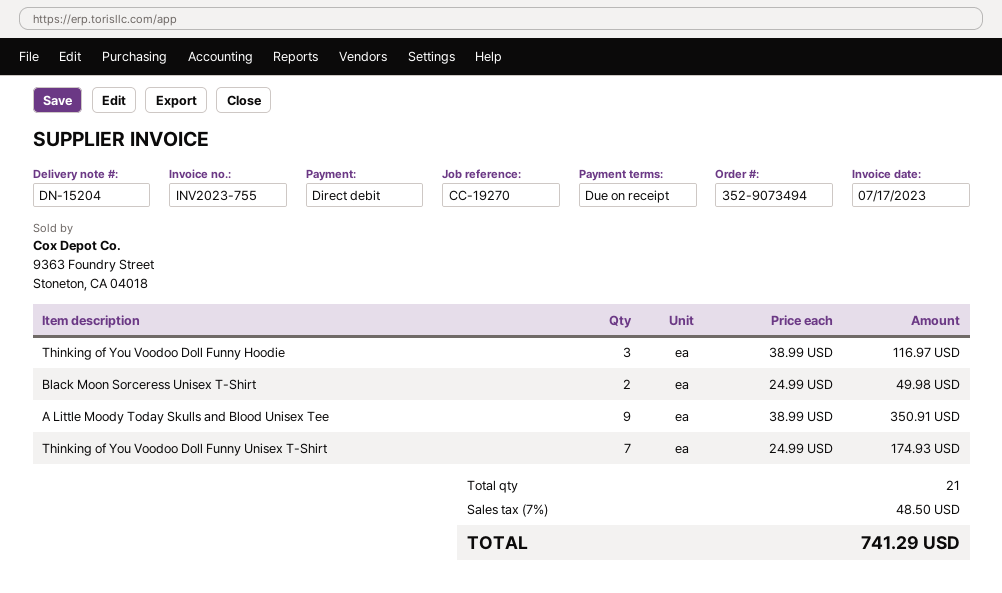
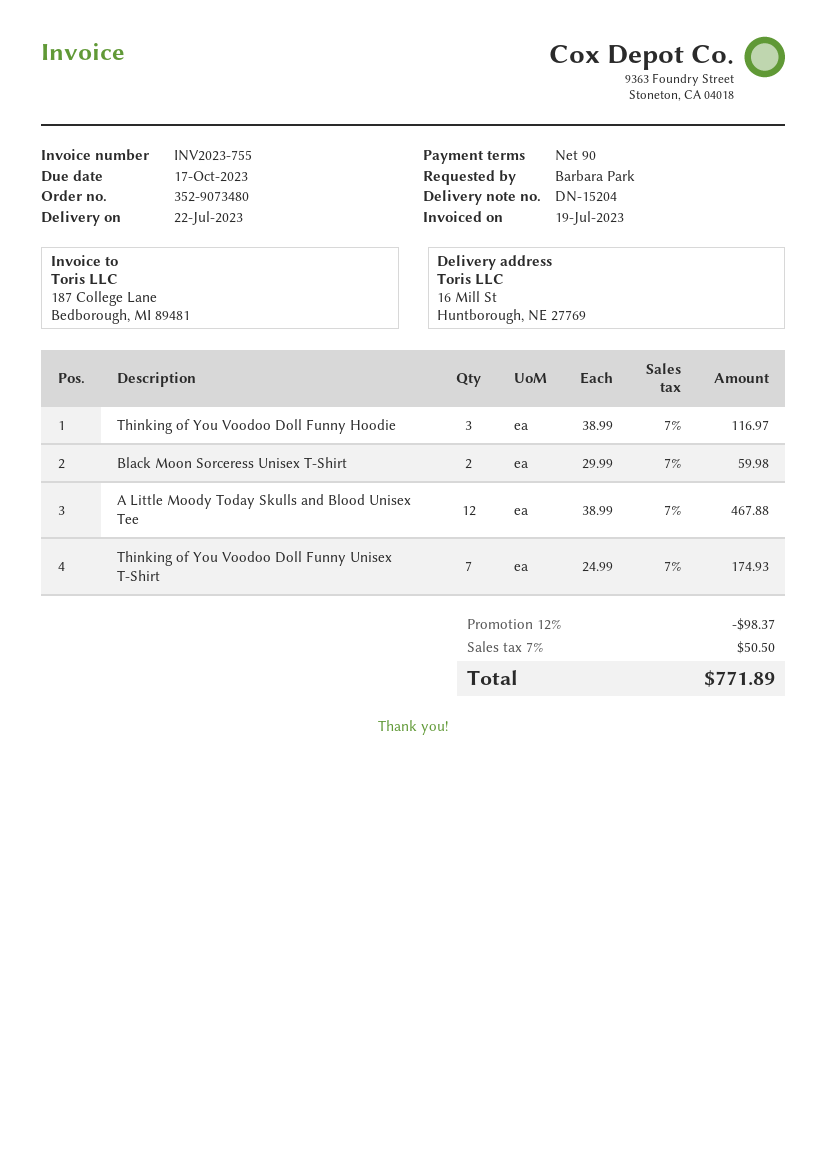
order number: 352-9073494 -> 352-9073480
invoice date: 2023-07-17 -> 2023-07-19
payment terms: on receipt -> 90 days
Black Moon Sorceress Unisex T-Shirt: 2 x 24.99 = 49.98 -> 2 x 29.99 = 59.98
A Little Moody Today Skulls and Blood Unisex Tee: 9 x 38.99 = 350.91 -> 12 x 38.99 = 467.88
discount: none -> 12% = 98.37
tax: 7% = 48.50 -> 7% = 50.50
total: 741.29 -> 771.89

